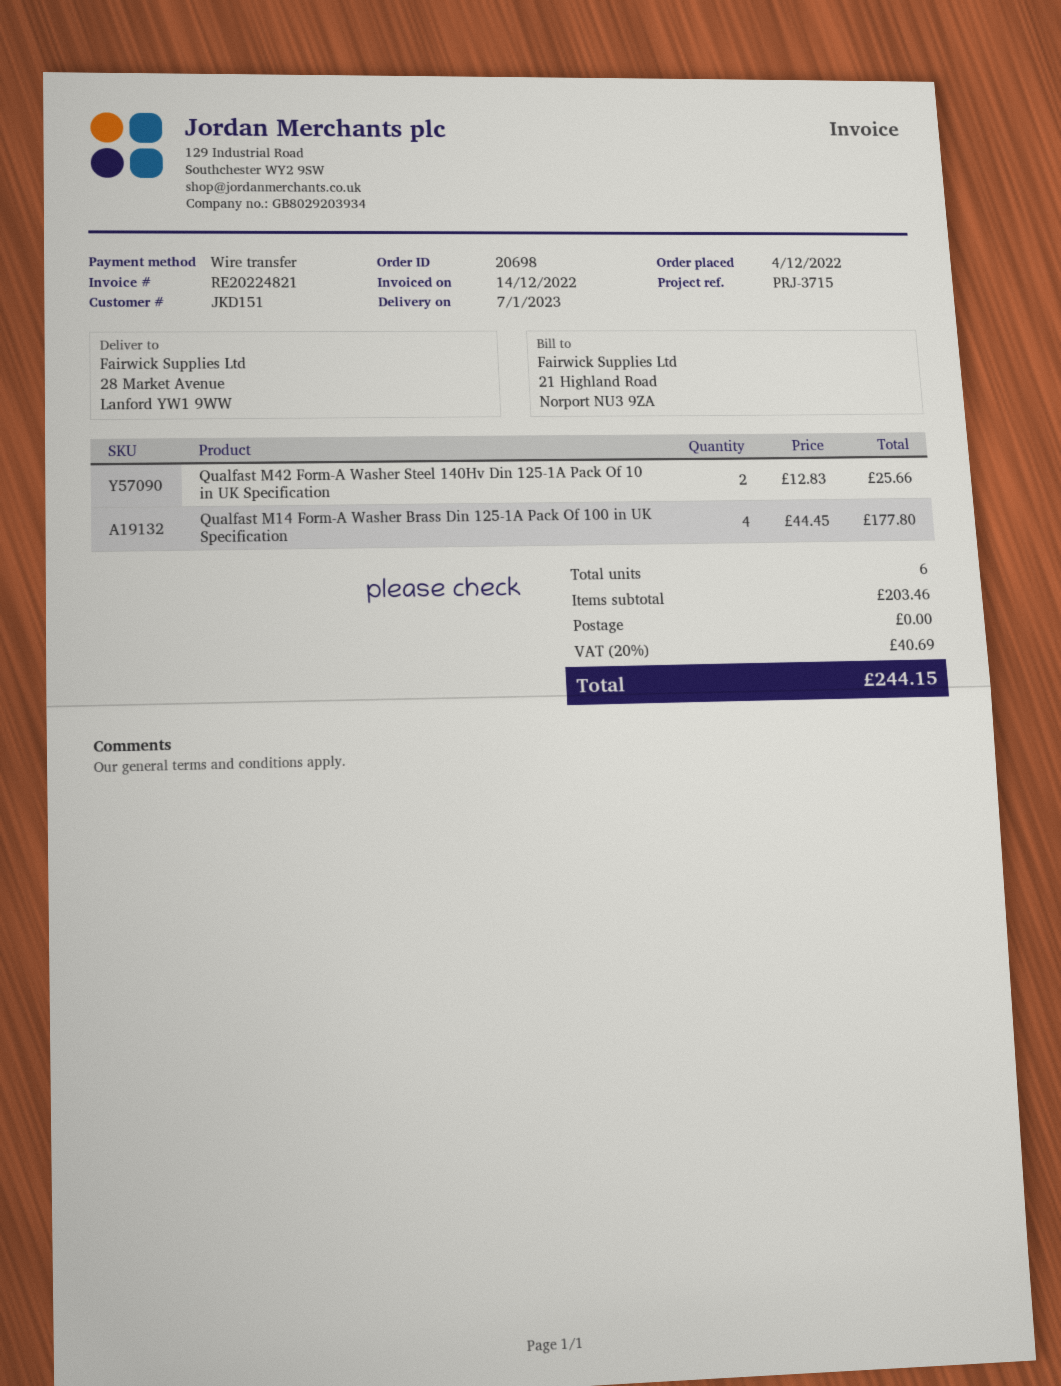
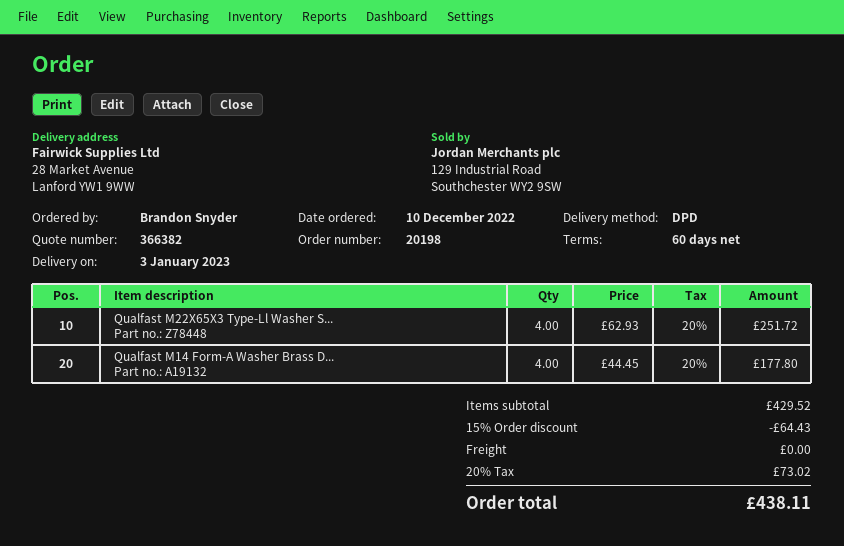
order number: 20698 -> 20198
order date: 2022-12-04 -> 2022-12-10
delivery date: 2023-01-07 -> 2023-01-03
Qualfast M42 Form-A Washer Steel 140Hv Din 125-1A Pack Of 10 in UK Specification: 2 x 12.83 = 25.66 -> none
Qualfast M22X65X3 Type-Ll Washer S...: none -> 4 x 62.93 = 251.72
subtotal: 203.46 -> 429.52
discount: none -> 15% = 64.43
tax: 20% = 40.69 -> 20% = 73.02
total: 244.15 -> 438.11

